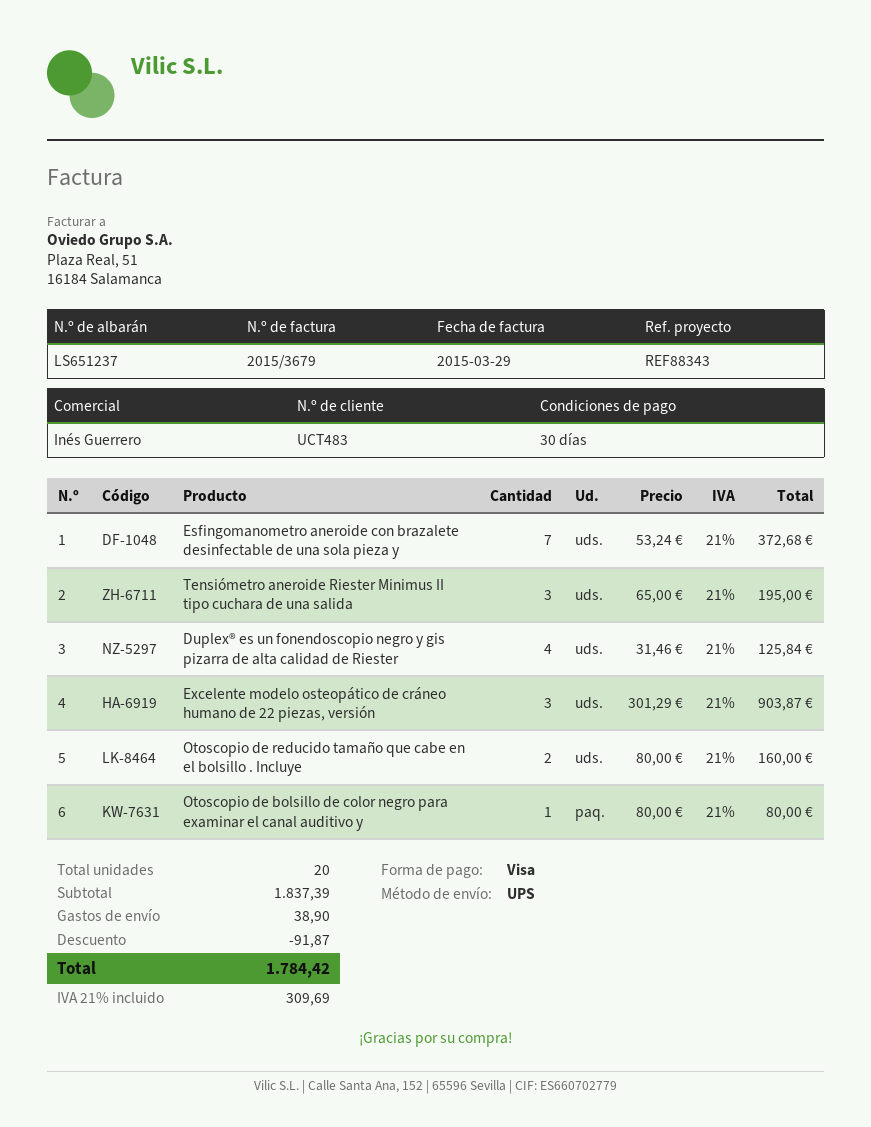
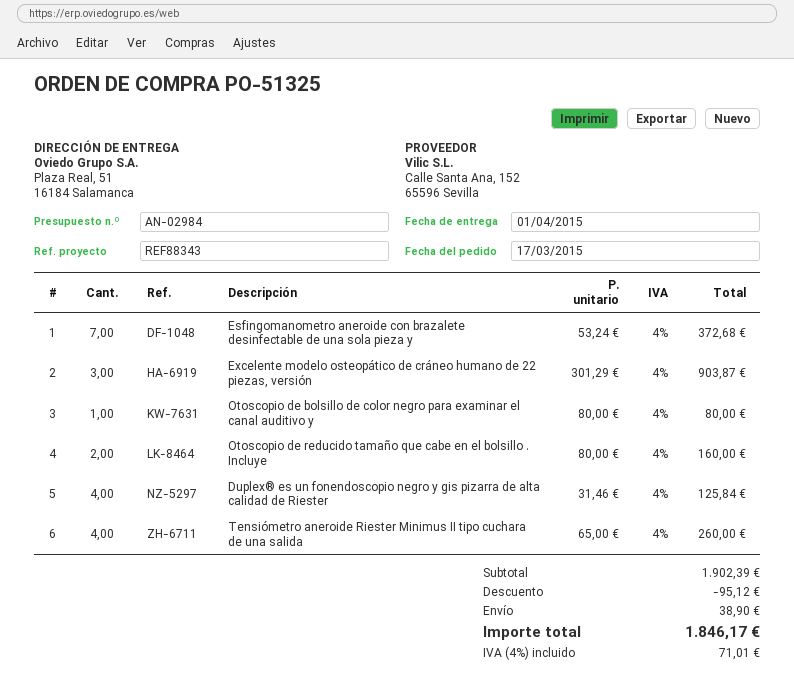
Tensiómetro aneroide Riester Minimus II tipo cuchara de una salida: 3 x 65.00 = 195.00 -> 4 x 65.00 = 260.00
subtotal: 1837.39 -> 1902.39
discount: 91.87 -> 95.12
tax: 21% = 309.69 -> 4% = 71.01
total: 1784.42 -> 1846.17

